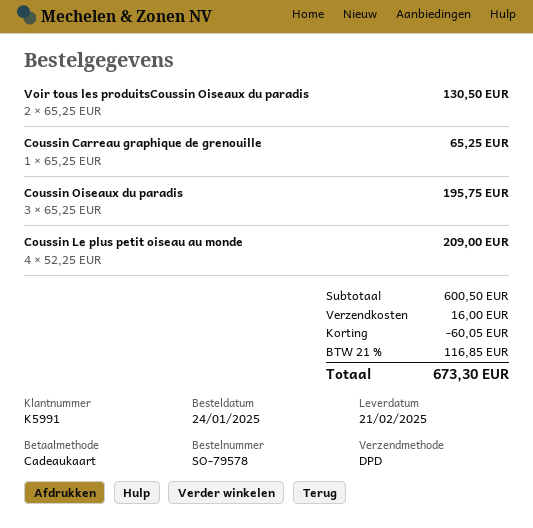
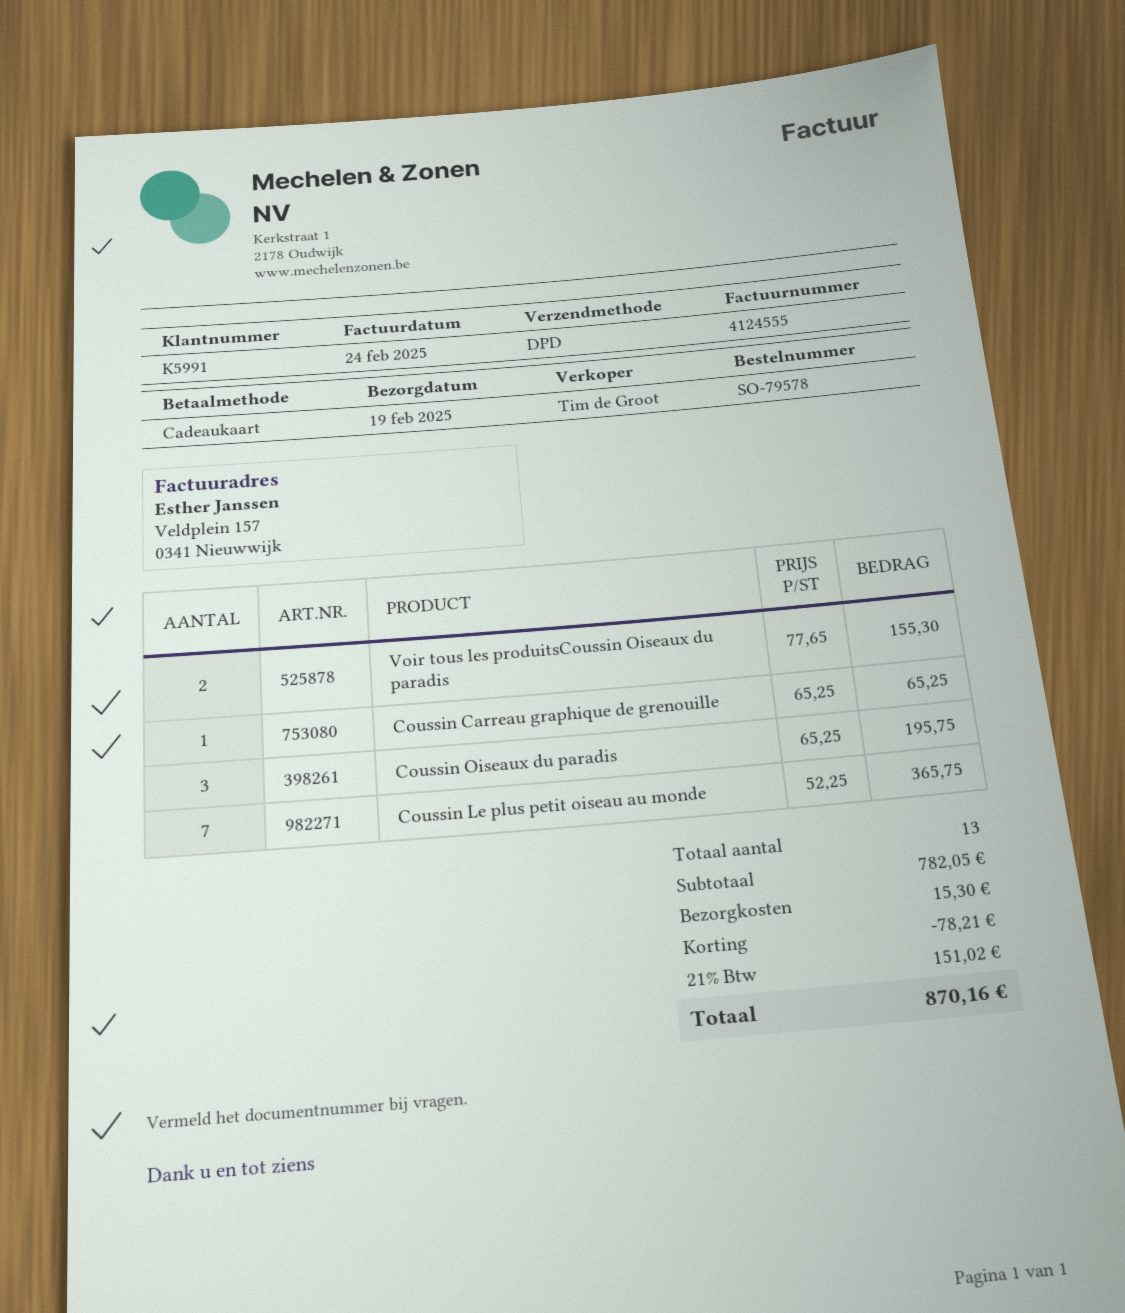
delivery date: 2025-02-21 -> 2025-02-19
Voir tous les produitsCoussin Oiseaux du paradis: 2 x 65.25 = 130.50 -> 2 x 77.65 = 155.30
Coussin Le plus petit oiseau au monde: 4 x 52.25 = 209.00 -> 7 x 52.25 = 365.75
subtotal: 600.50 -> 782.05
discount: 60.05 -> 78.21
shipping: 16.00 -> 15.30
tax: 21% = 116.85 -> 21% = 151.02
total: 673.30 -> 870.16

